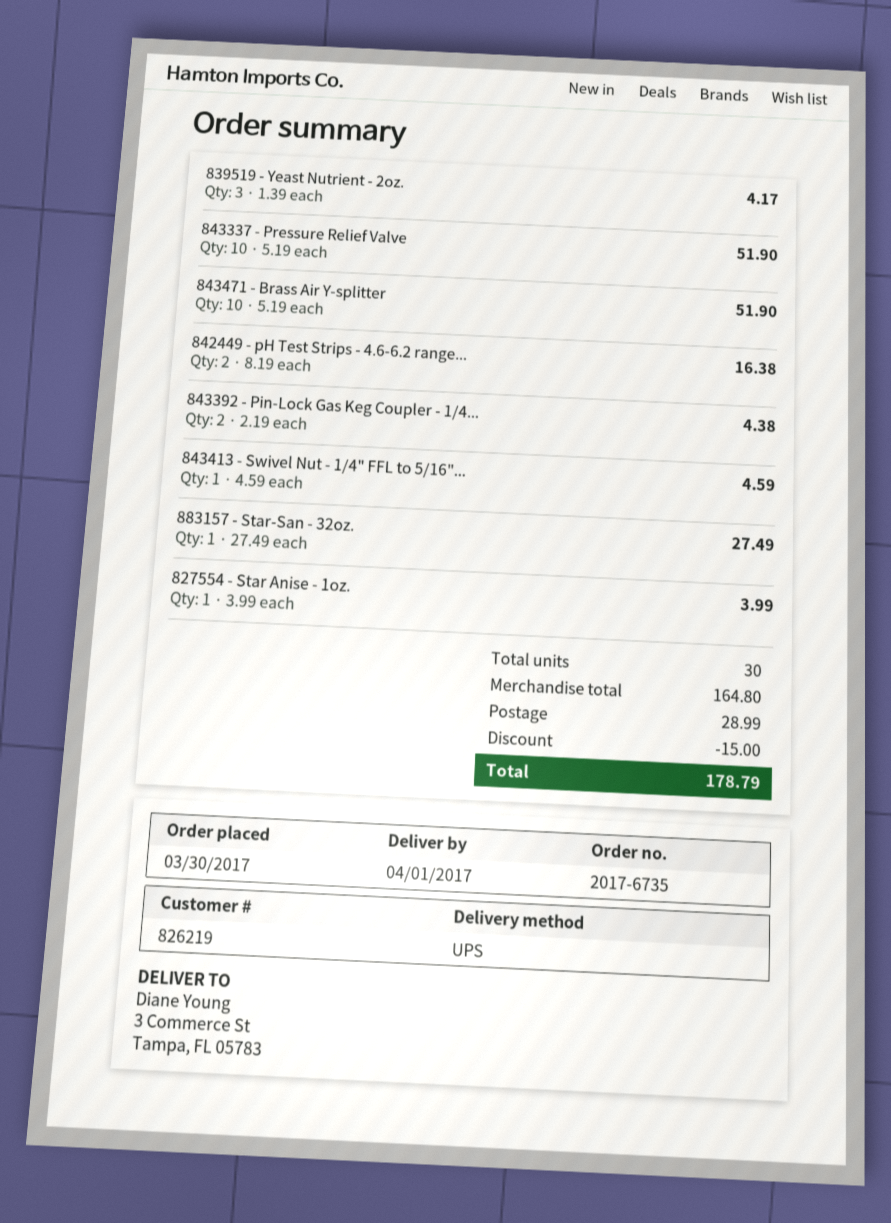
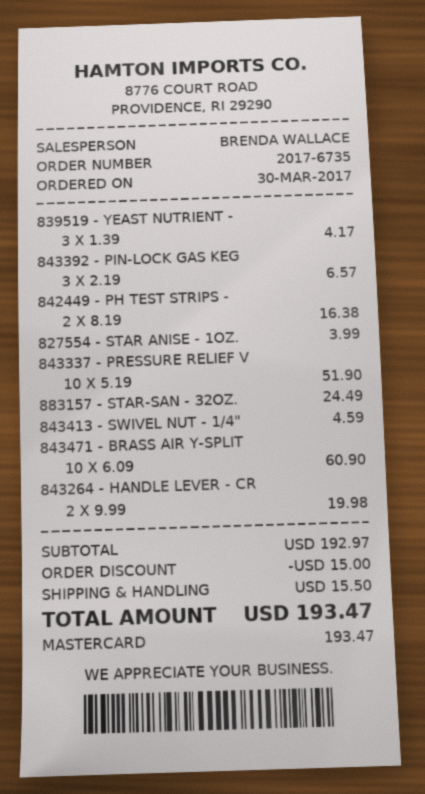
843471 - Brass Air Y-splitter: 10 x 5.19 = 51.90 -> 10 x 6.09 = 60.90
843392 - Pin-Lock Gas Keg Coupler - 1/4...: 2 x 2.19 = 4.38 -> 3 x 2.19 = 6.57
883157 - Star-San - 32oz.: 1 x 27.49 = 27.49 -> 1 x 24.49 = 24.49
843264 - HANDLE LEVER - CR: none -> 2 x 9.99 = 19.98
subtotal: 164.80 -> 192.97
shipping: 28.99 -> 15.50
total: 178.79 -> 193.47

